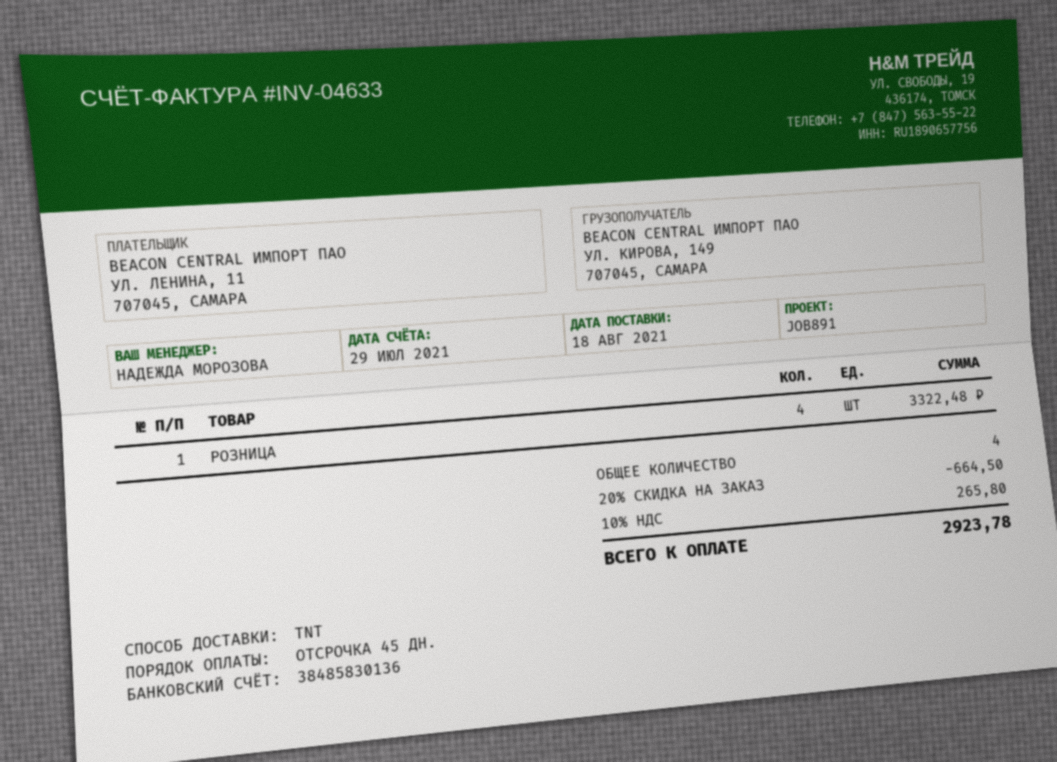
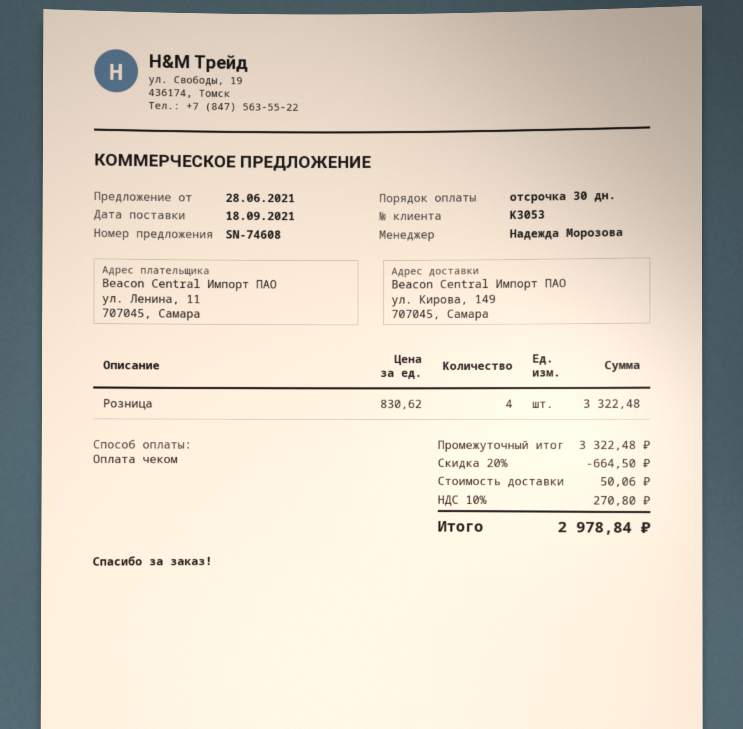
delivery date: 2021-08-18 -> 2021-09-18
payment terms: 45 days -> 30 days
shipping: none -> 50.06
tax: 10% = 265.80 -> 10% = 270.80
total: 2923.78 -> 2978.84

